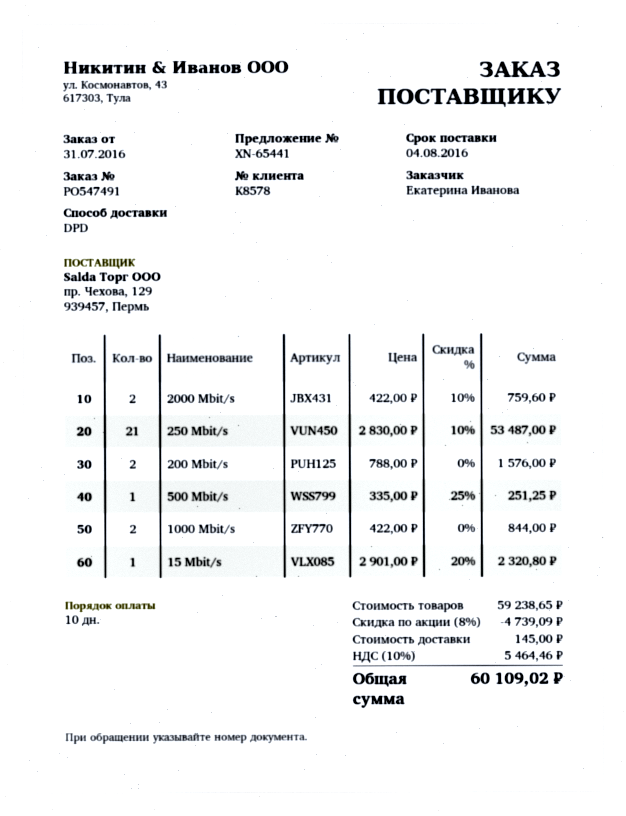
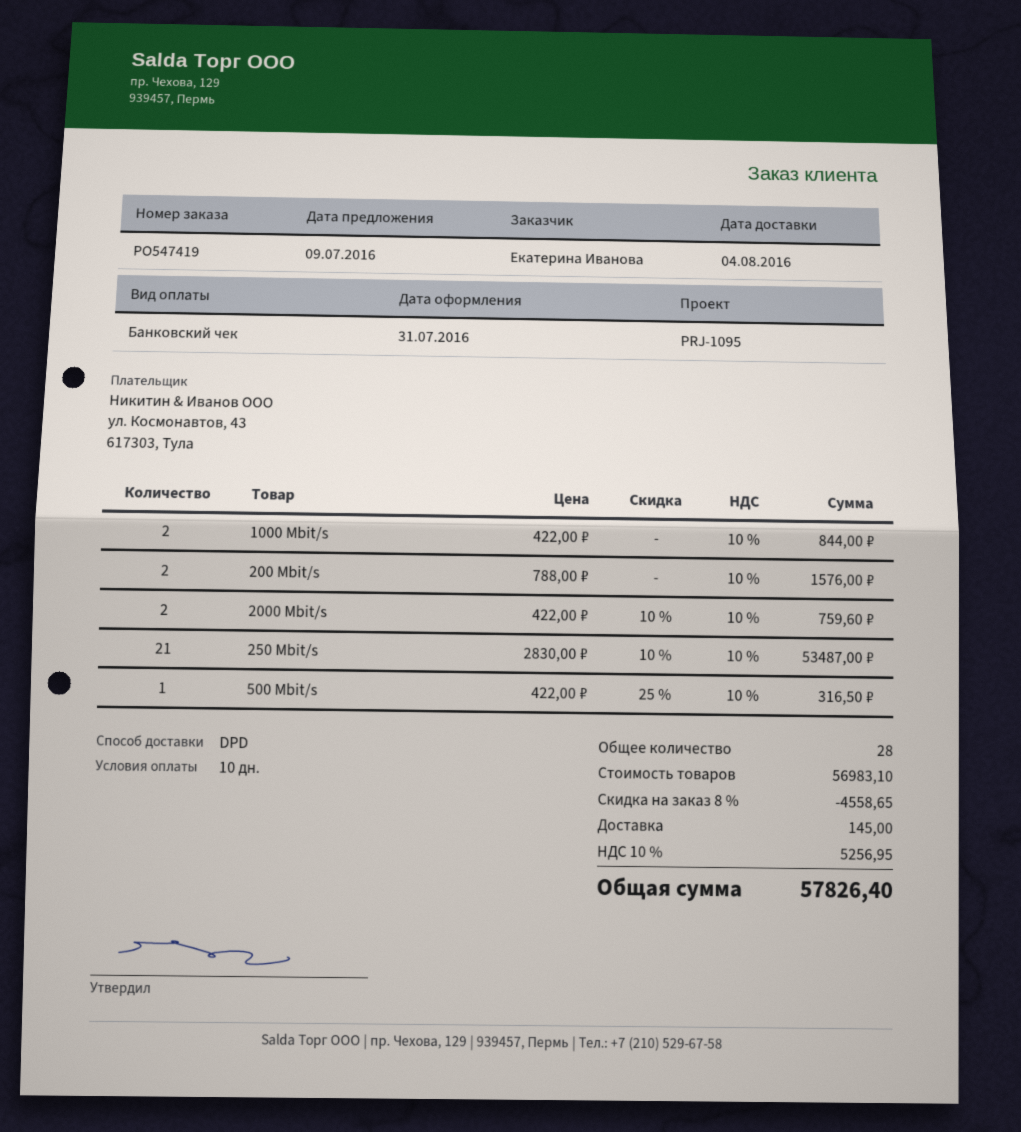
order number: PO547491 -> PO547419
500 Mbit/s: 1 x 335.00 - 25% = 251.25 -> 1 x 422.00 - 25% = 316.50
15 Mbit/s: 1 x 2901.00 - 20% = 2320.80 -> none
subtotal: 59238.65 -> 56983.10
discount: 8% = 4739.09 -> 8% = 4558.65
tax: 10% = 5464.46 -> 10% = 5256.95
total: 60109.02 -> 57826.40

